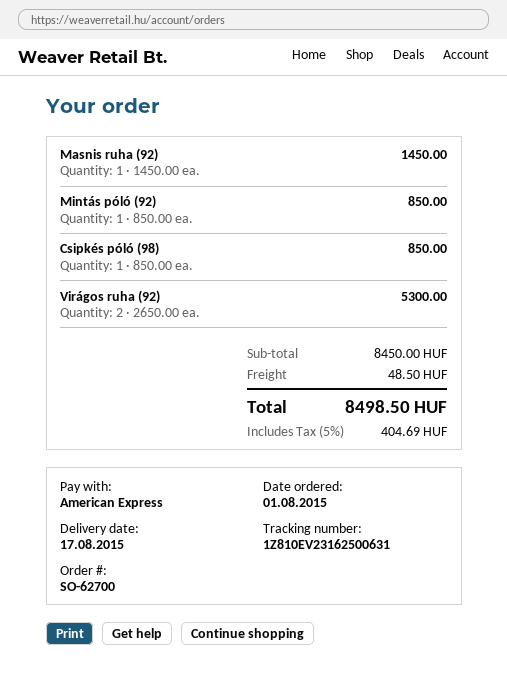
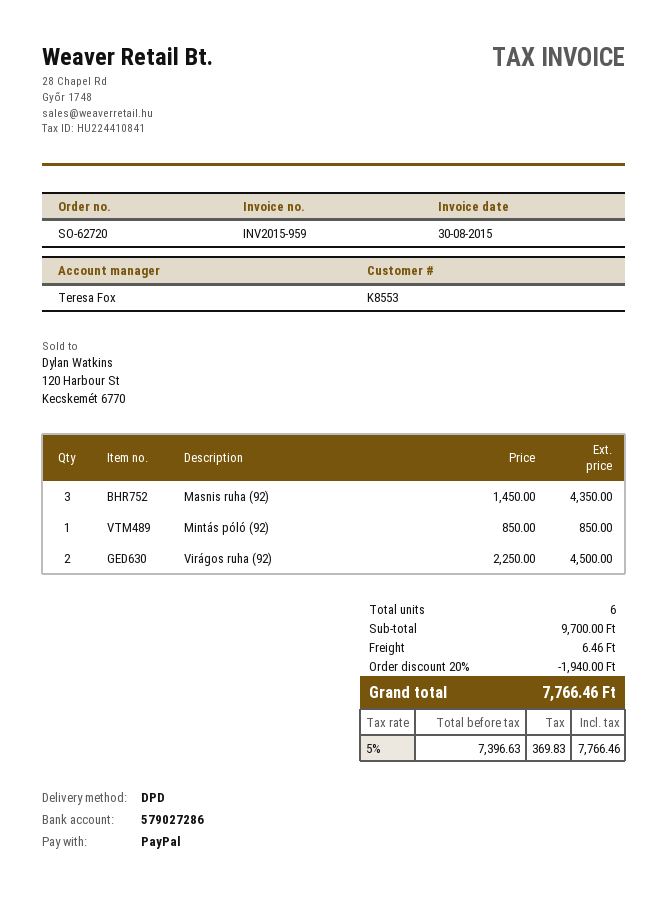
order number: SO-62700 -> SO-62720
payment method: American Express -> PayPal
Masnis ruha (92): 1 x 1450.00 = 1450.00 -> 3 x 1450.00 = 4350.00
Csipkés póló (98): 1 x 850.00 = 850.00 -> none
Virágos ruha (92): 2 x 2650.00 = 5300.00 -> 2 x 2250.00 = 4500.00
subtotal: 8450.00 -> 9700.00
discount: none -> 20% = 1940.00
shipping: 48.50 -> 6.46
tax: 5% = 404.69 -> 5% = 369.83
total: 8498.50 -> 7766.46

